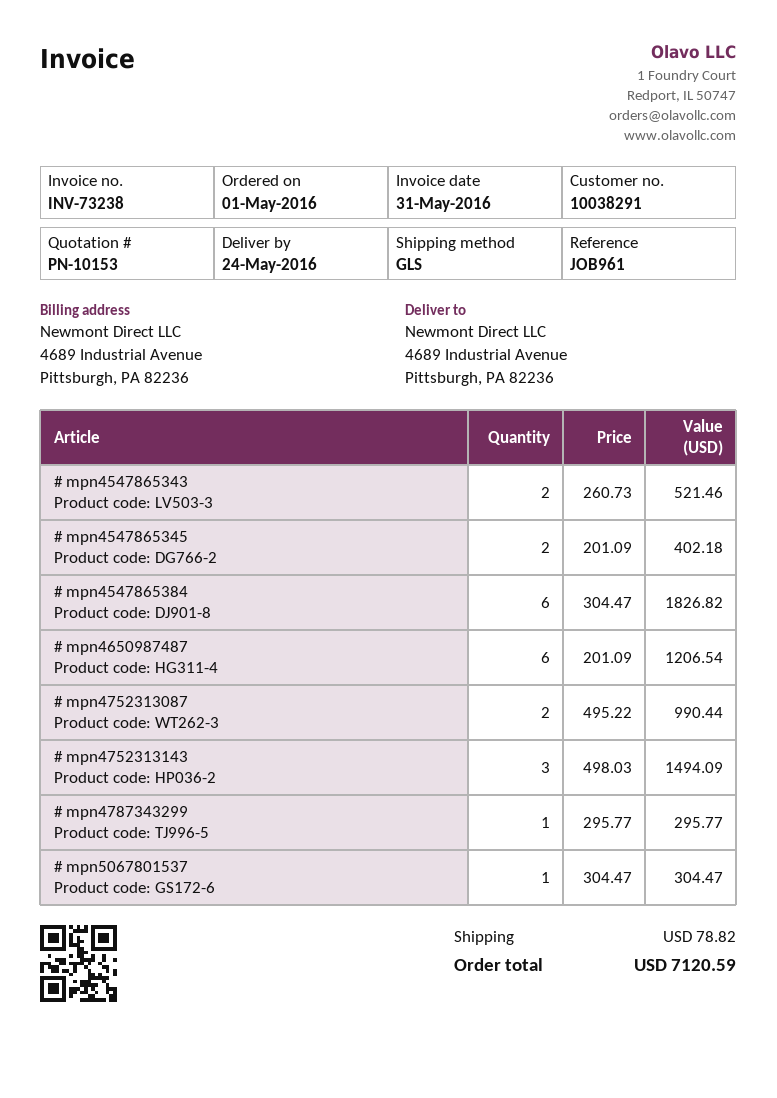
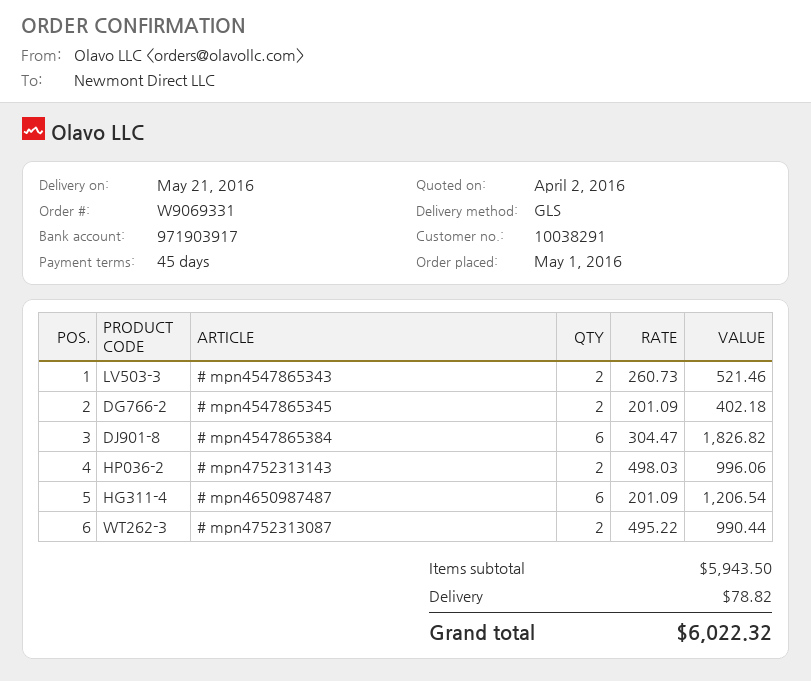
delivery date: 2016-05-24 -> 2016-05-21
# mpn4752313143: 3 x 498.03 = 1494.09 -> 2 x 498.03 = 996.06
# mpn4787343299: 1 x 295.77 = 295.77 -> none
# mpn5067801537: 1 x 304.47 = 304.47 -> none
total: 7120.59 -> 6022.32

